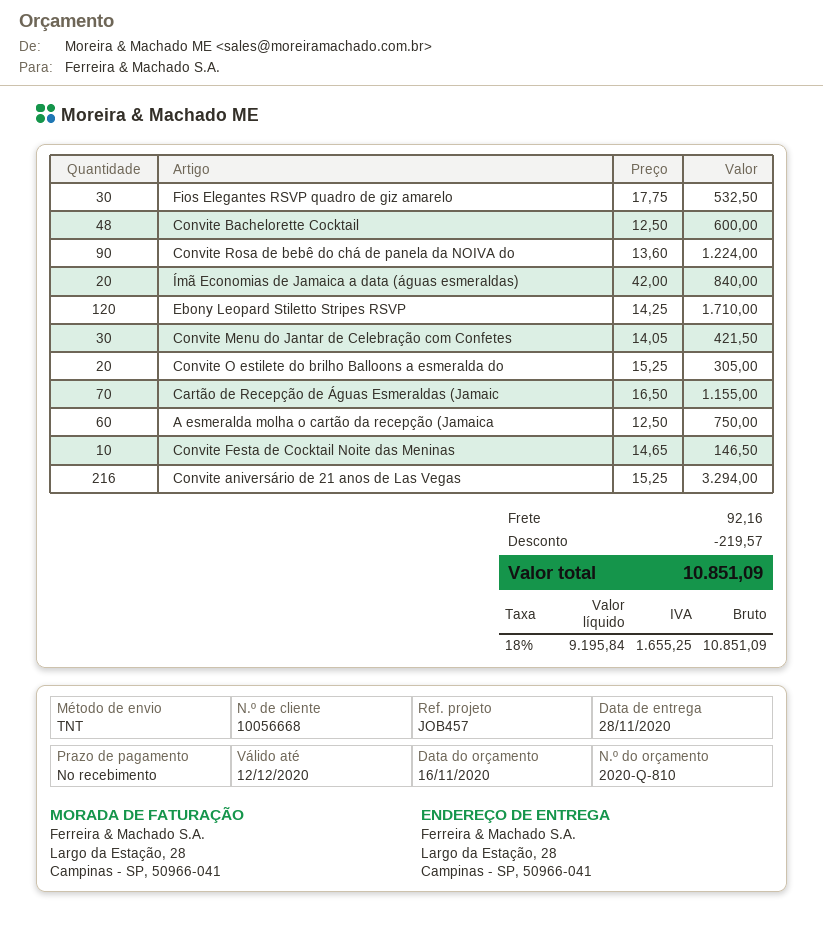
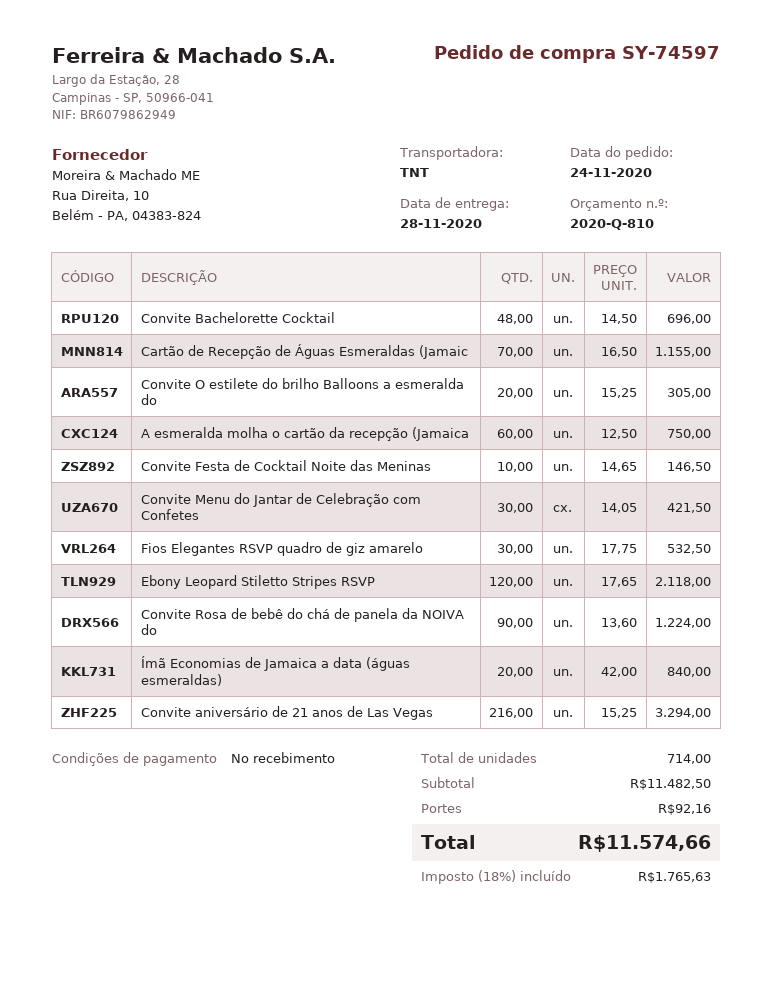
Convite Bachelorette Cocktail: 48 x 12.50 = 600.00 -> 48 x 14.50 = 696.00
Ebony Leopard Stiletto Stripes RSVP: 120 x 14.25 = 1710.00 -> 120 x 17.65 = 2118.00
discount: 219.57 -> none
tax: 18% = 1655.25 -> 18% = 1765.63
total: 10851.09 -> 11574.66

